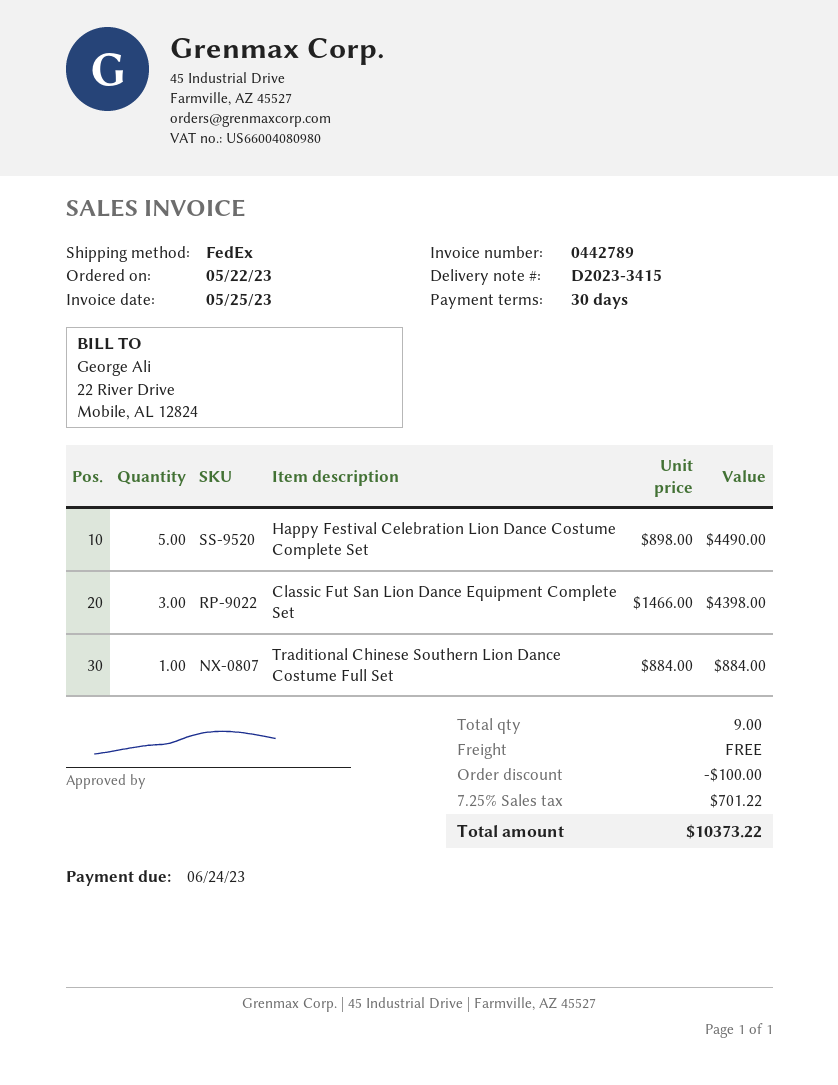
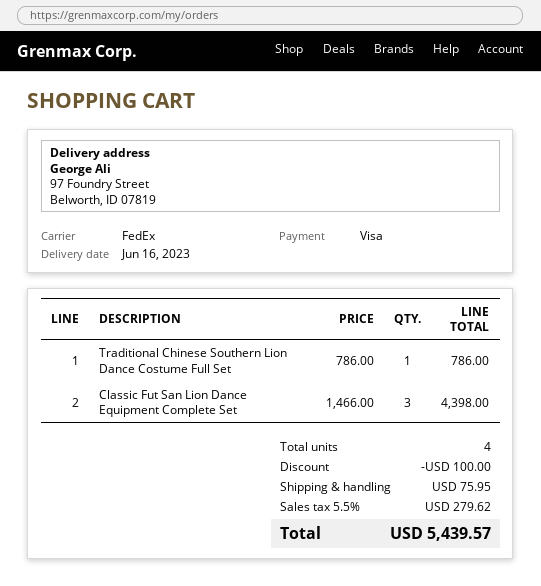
Happy Festival Celebration Lion Dance Costume Complete Set: 5 x 898.00 = 4490.00 -> none
Traditional Chinese Southern Lion Dance Costume Full Set: 1 x 884.00 = 884.00 -> 1 x 786.00 = 786.00
total quantity: 9 -> 4
shipping: 0.00 -> 75.95
tax: 7.25% = 701.22 -> 5.5% = 279.62
total: 10373.22 -> 5439.57

